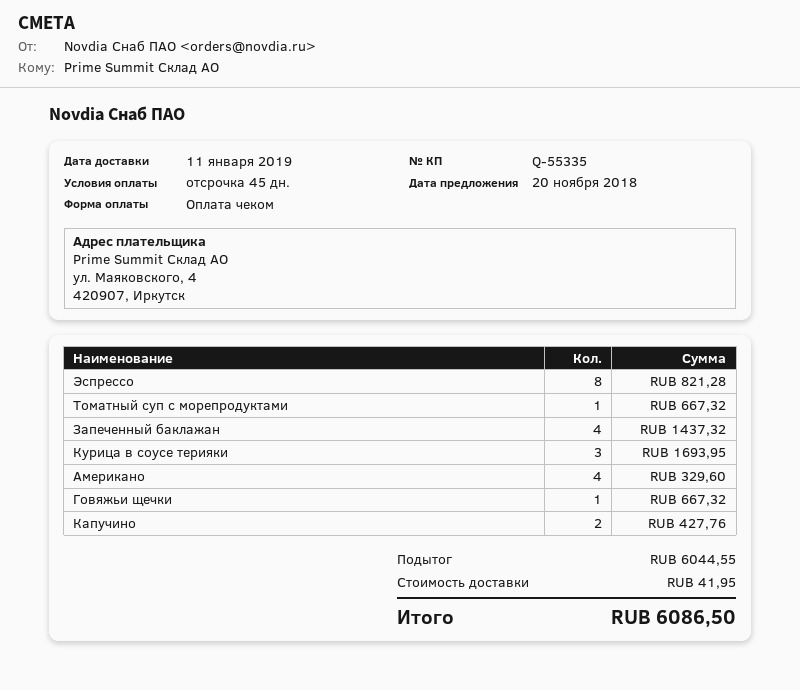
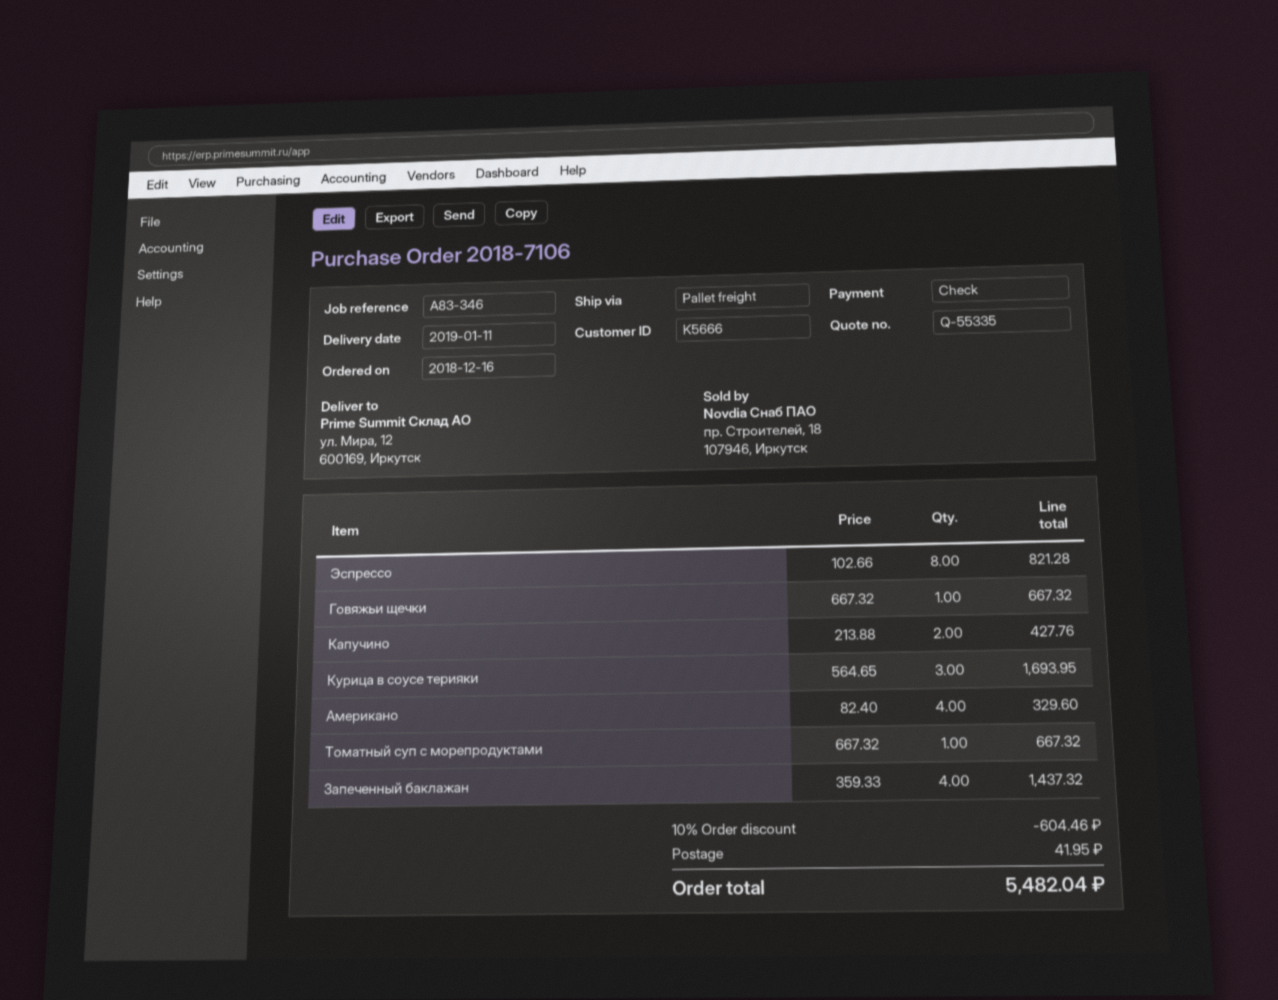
discount: none -> 10% = 604.46
total: 6086.50 -> 5482.04

